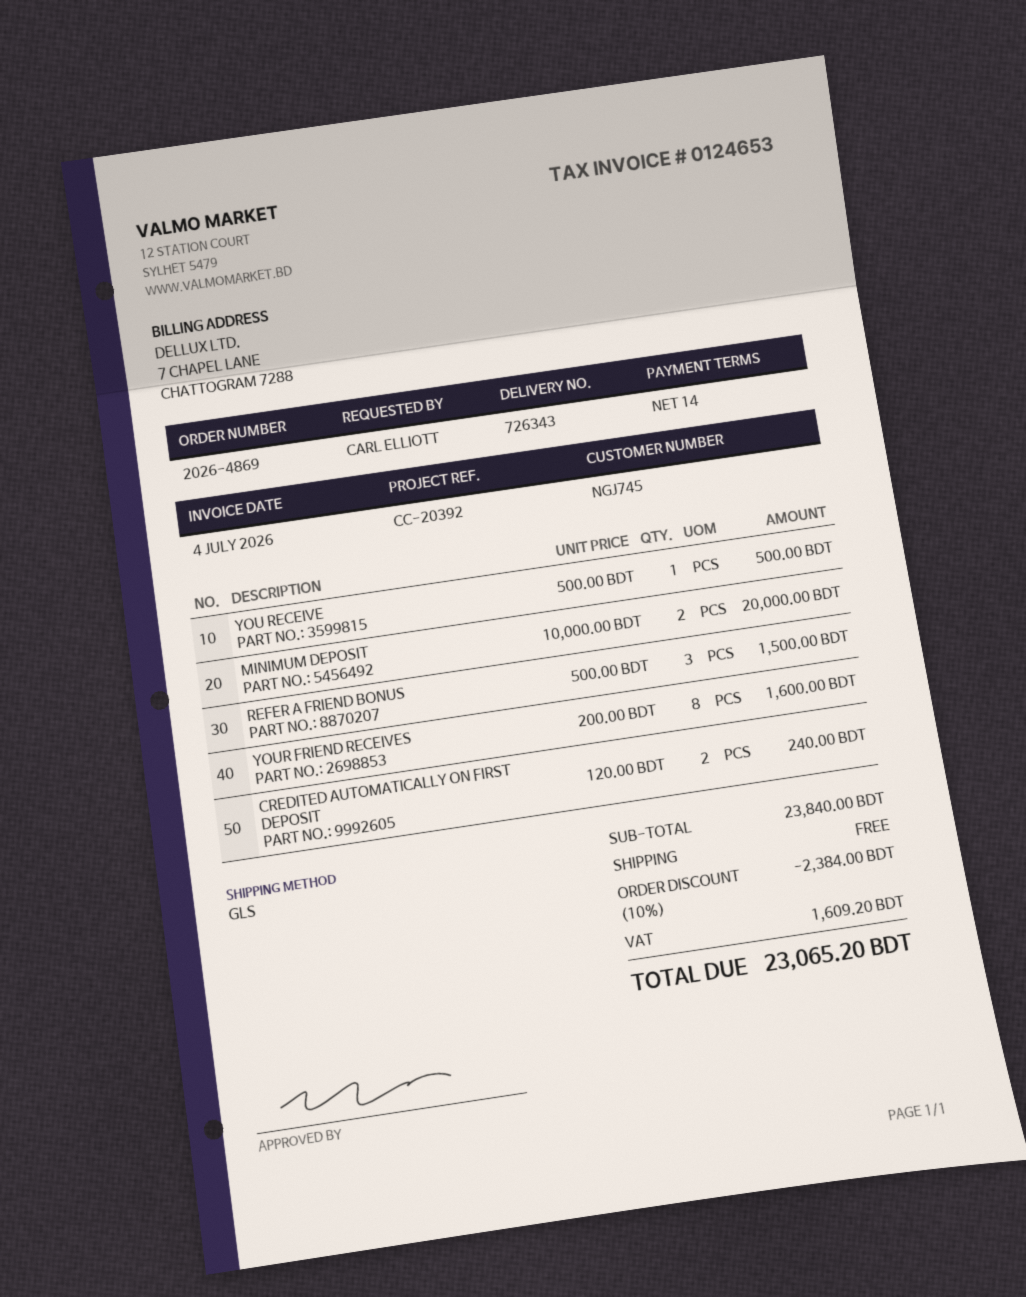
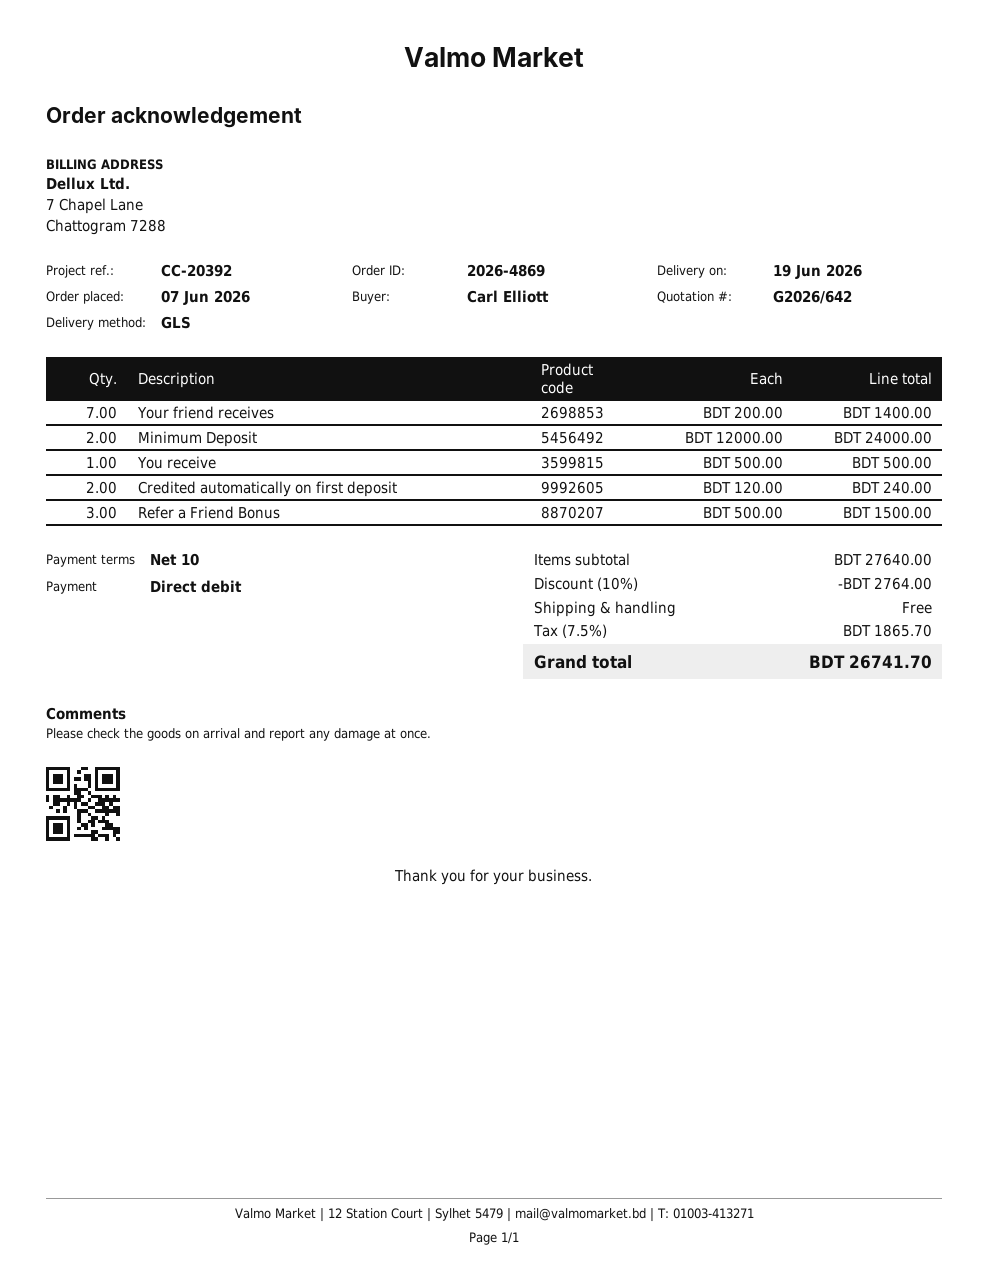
payment terms: 14 days -> 10 days
MINIMUM DEPOSIT: 2 x 10000.00 = 20000.00 -> 2 x 12000.00 = 24000.00
YOUR FRIEND RECEIVES: 8 x 200.00 = 1600.00 -> 7 x 200.00 = 1400.00
subtotal: 23840.00 -> 27640.00
discount: 10% = 2384.00 -> 10% = 2764.00
tax: 1609.20 -> 1865.70
total: 23065.20 -> 26741.70

